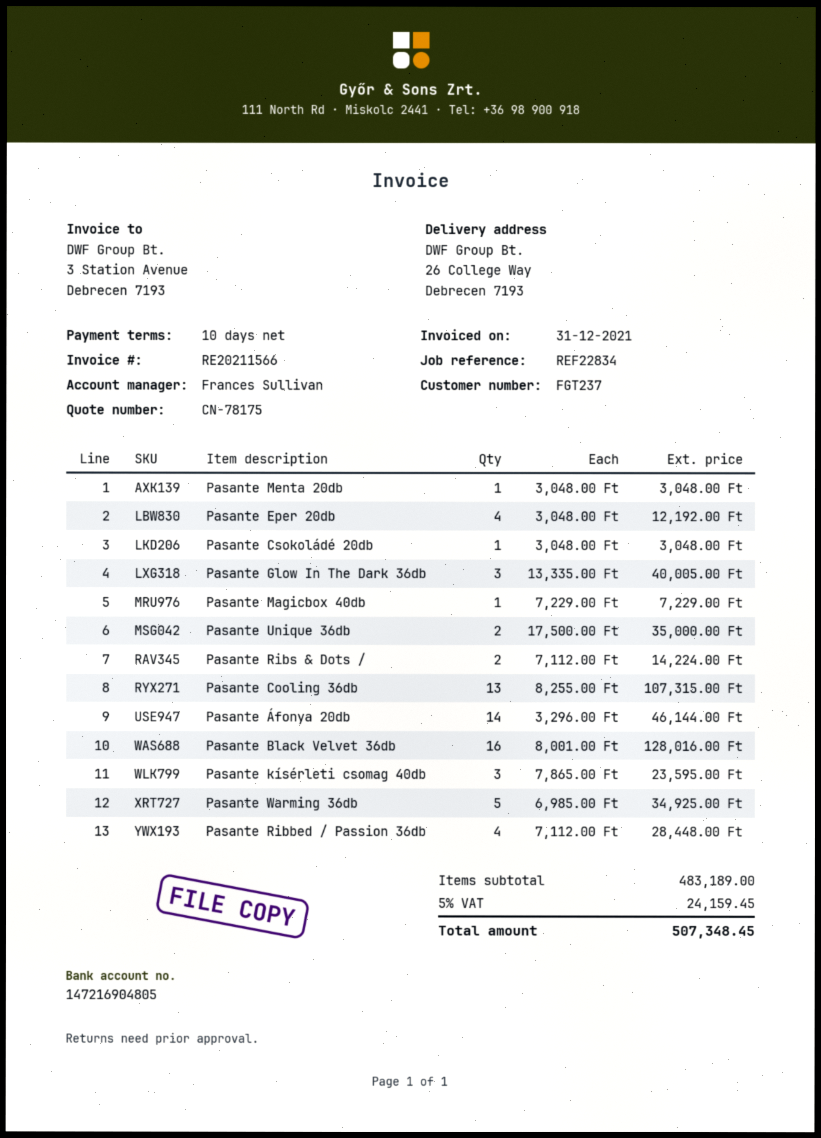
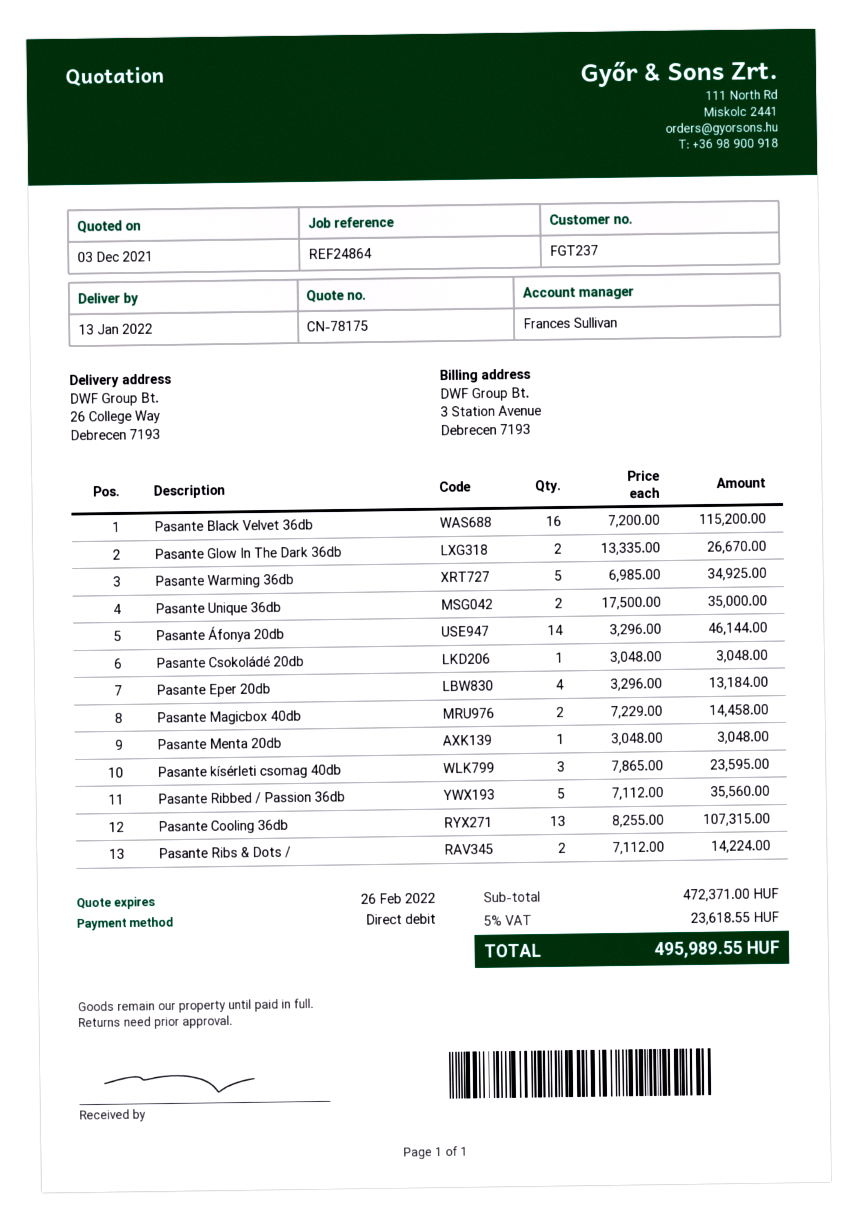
reference: REF22834 -> REF24864
Pasante Eper 20db: 4 x 3048.00 = 12192.00 -> 4 x 3296.00 = 13184.00
Pasante Glow In The Dark 36db: 3 x 13335.00 = 40005.00 -> 2 x 13335.00 = 26670.00
Pasante Magicbox 40db: 1 x 7229.00 = 7229.00 -> 2 x 7229.00 = 14458.00
Pasante Black Velvet 36db: 16 x 8001.00 = 128016.00 -> 16 x 7200.00 = 115200.00
Pasante Ribbed / Passion 36db: 4 x 7112.00 = 28448.00 -> 5 x 7112.00 = 35560.00
subtotal: 483189.00 -> 472371.00
tax: 5% = 24159.45 -> 5% = 23618.55
total: 507348.45 -> 495989.55

